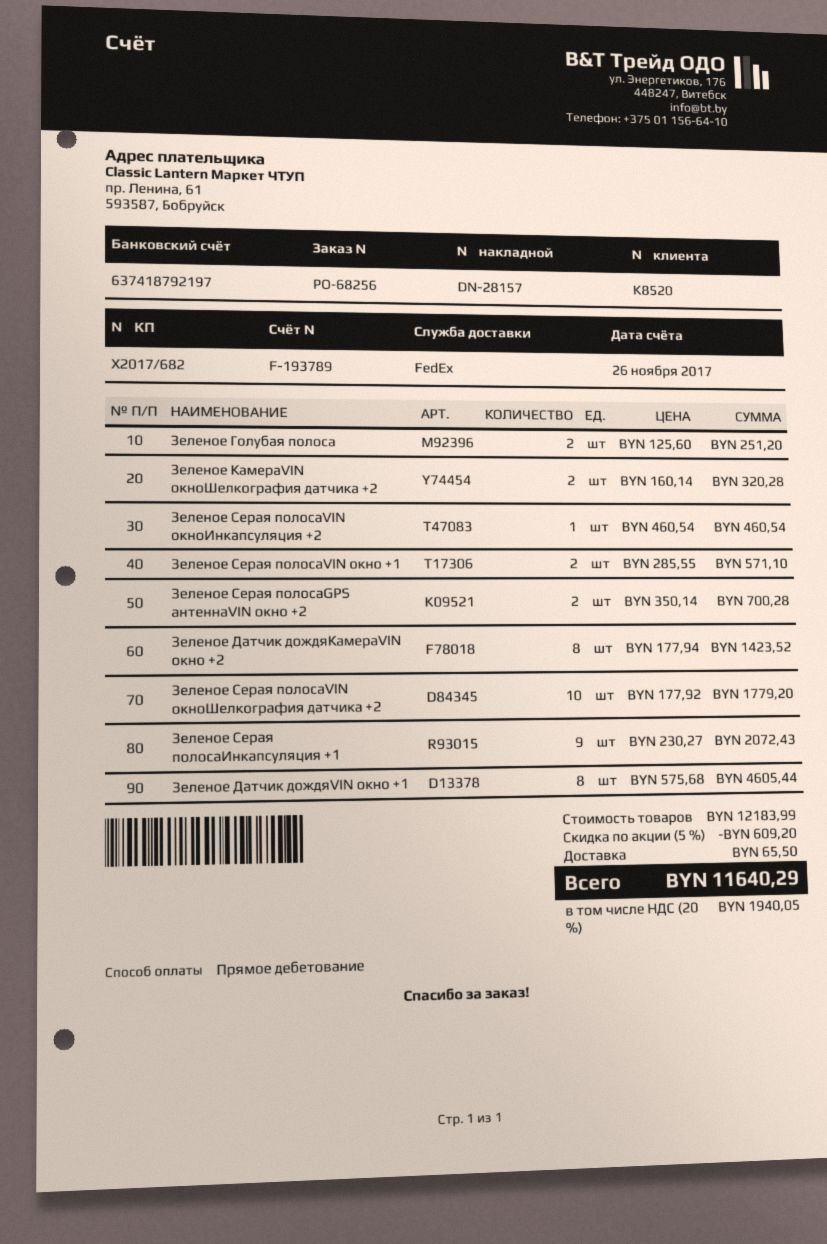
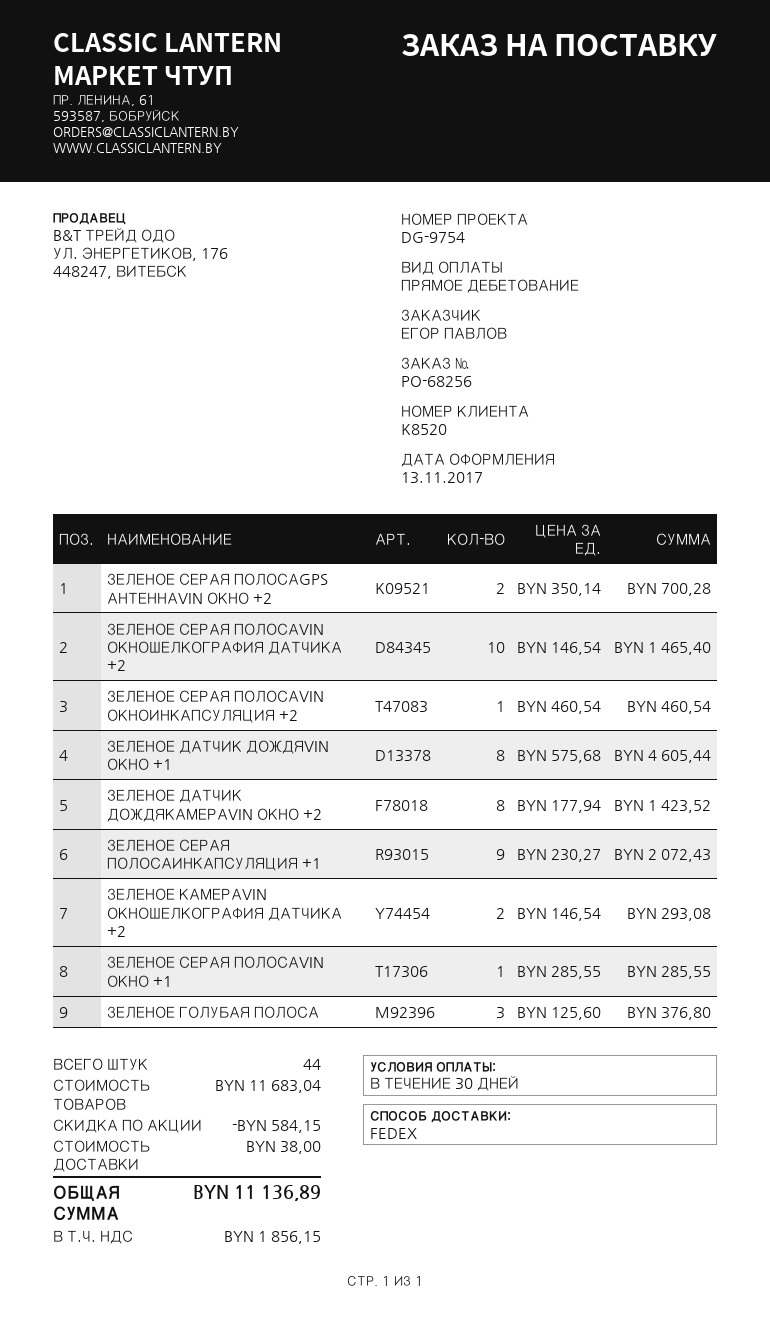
Зеленое Голубая полоса: 2 x 125.60 = 251.20 -> 3 x 125.60 = 376.80
Зеленое КамераVIN окноШелкография датчика +2: 2 x 160.14 = 320.28 -> 2 x 146.54 = 293.08
Зеленое Серая полосаVIN окно +1: 2 x 285.55 = 571.10 -> 1 x 285.55 = 285.55
Зеленое Серая полосаVIN окноШелкография датчика +2: 10 x 177.92 = 1779.20 -> 10 x 146.54 = 1465.40
subtotal: 12183.99 -> 11683.04
discount: 609.20 -> 584.15
shipping: 65.50 -> 38.00
tax: 1940.05 -> 1856.15
total: 11640.29 -> 11136.89

